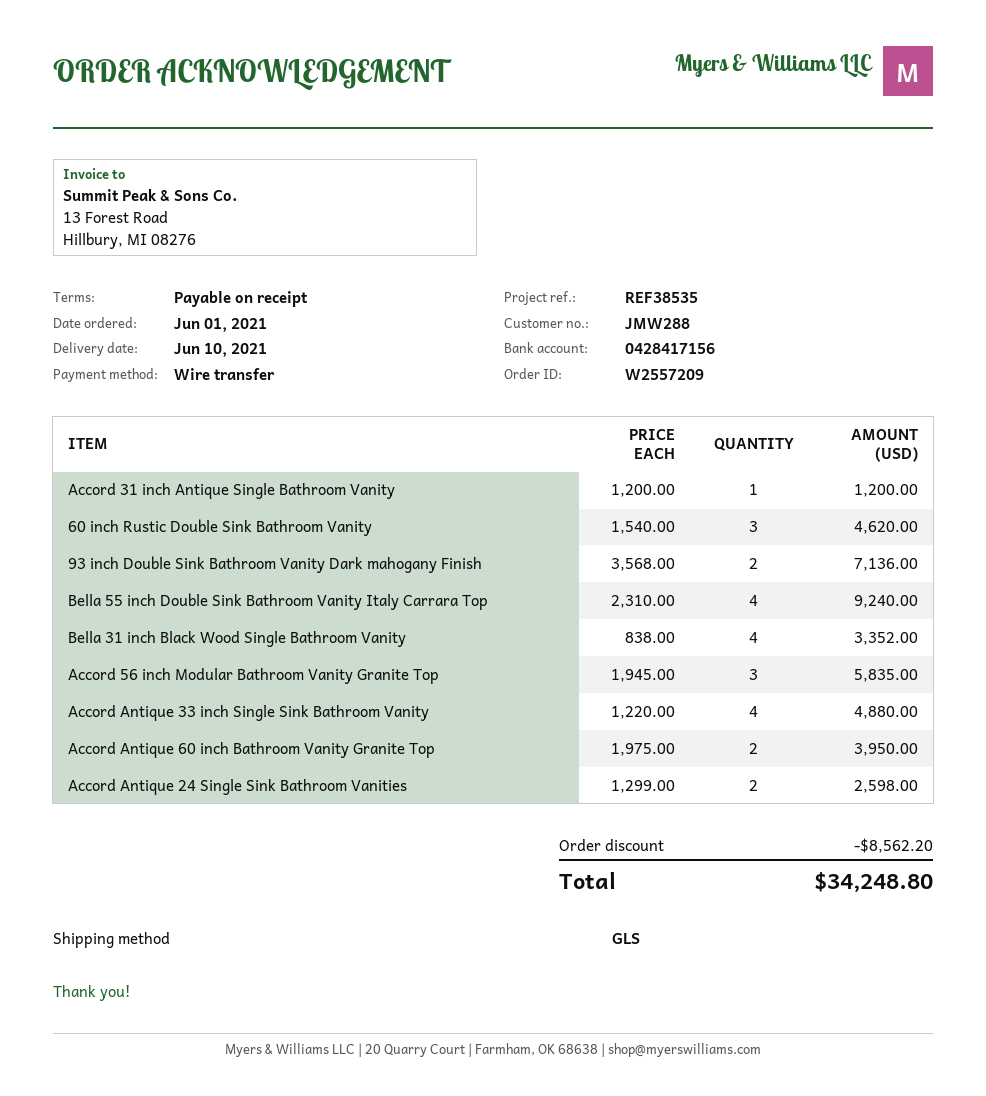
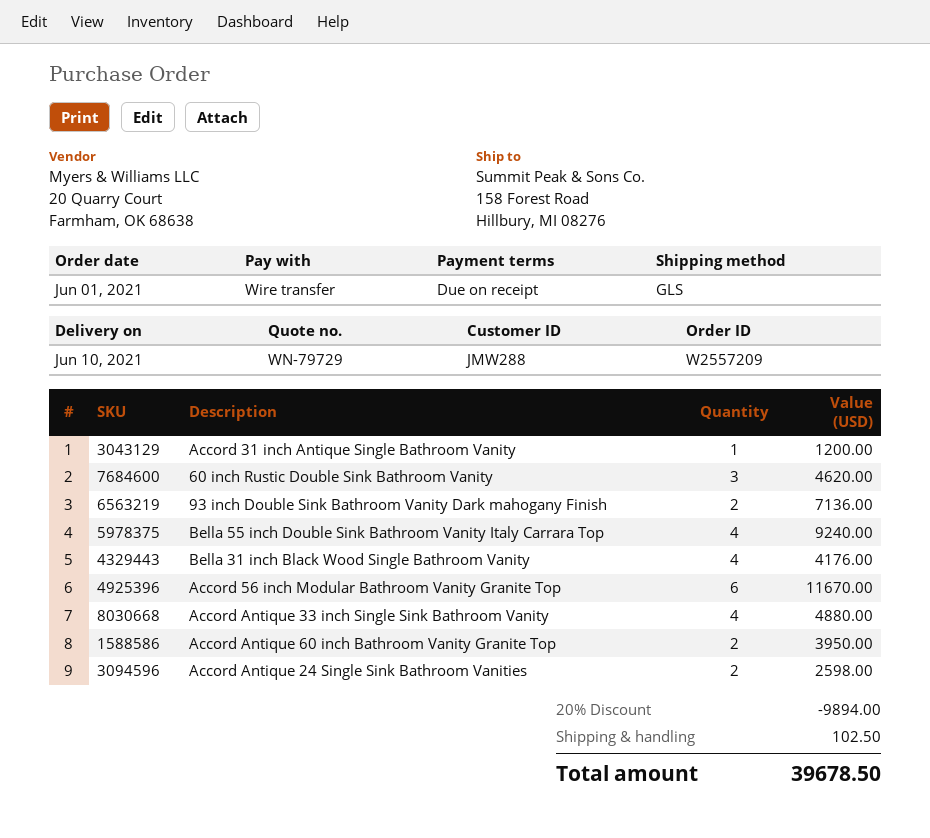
Bella 31 inch Black Wood Single Bathroom Vanity: 4 for 3352.00 -> 4 for 4176.00
Accord 56 inch Modular Bathroom Vanity Granite Top: 3 for 5835.00 -> 6 for 11670.00
discount: 8562.20 -> 9894.00
shipping: none -> 102.50
total: 34248.80 -> 39678.50

